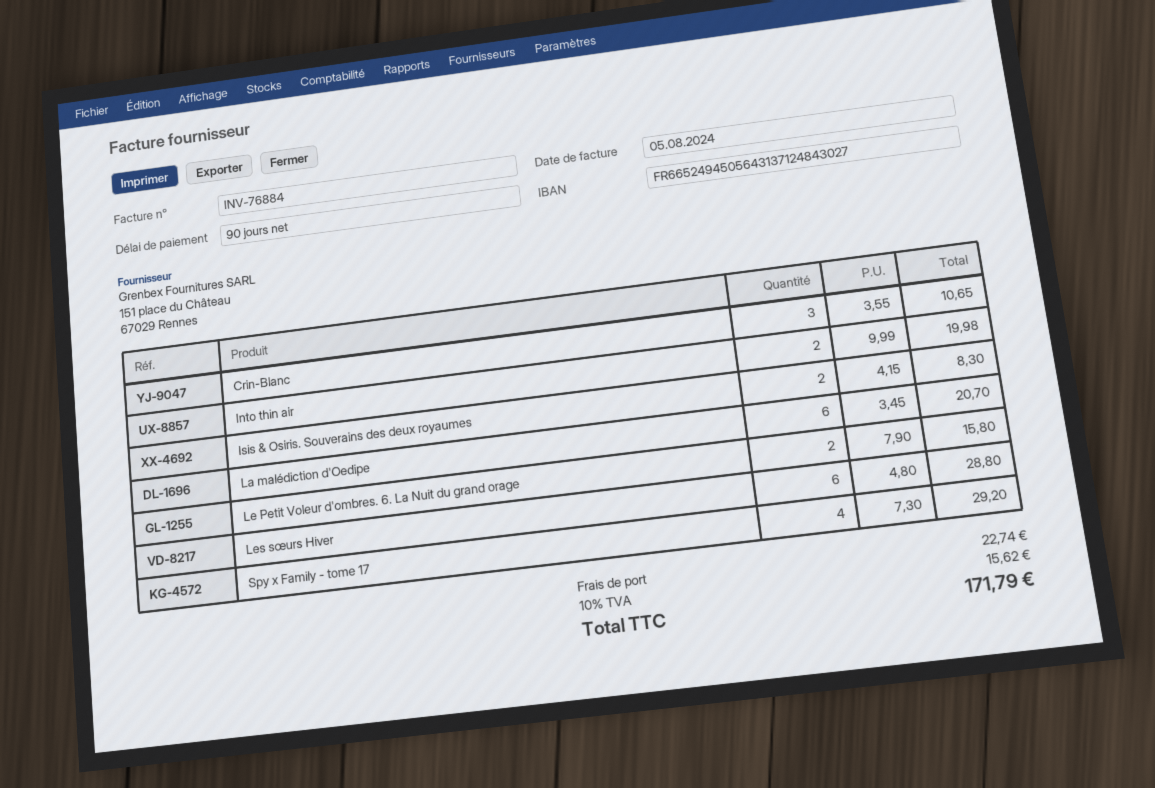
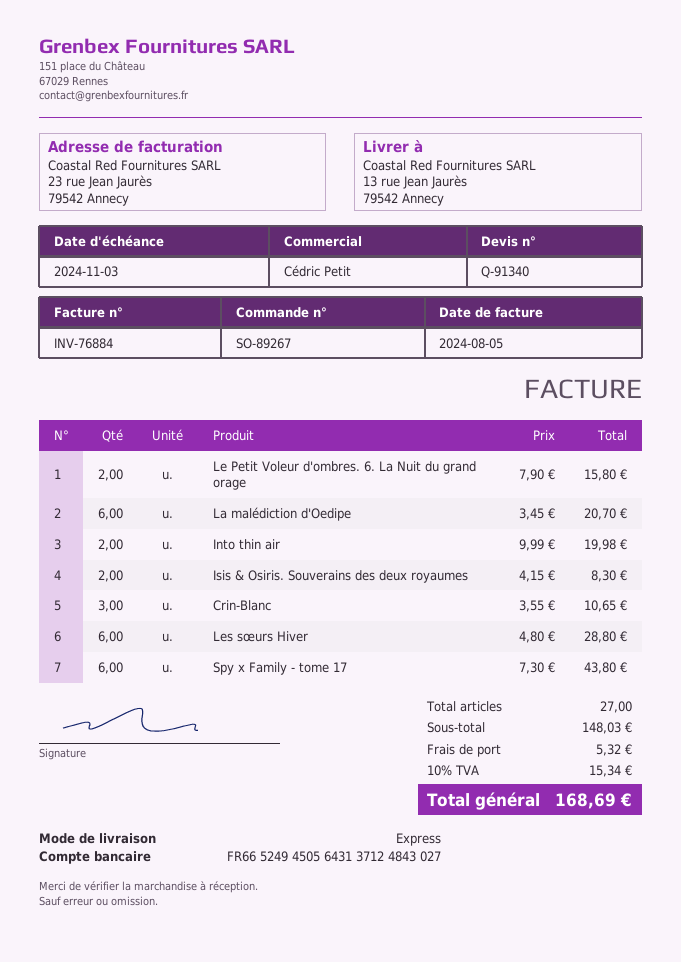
Spy x Family - tome 17: 4 x 7.30 = 29.20 -> 6 x 7.30 = 43.80
shipping: 22.74 -> 5.32
tax: 10% = 15.62 -> 10% = 15.34
total: 171.79 -> 168.69

